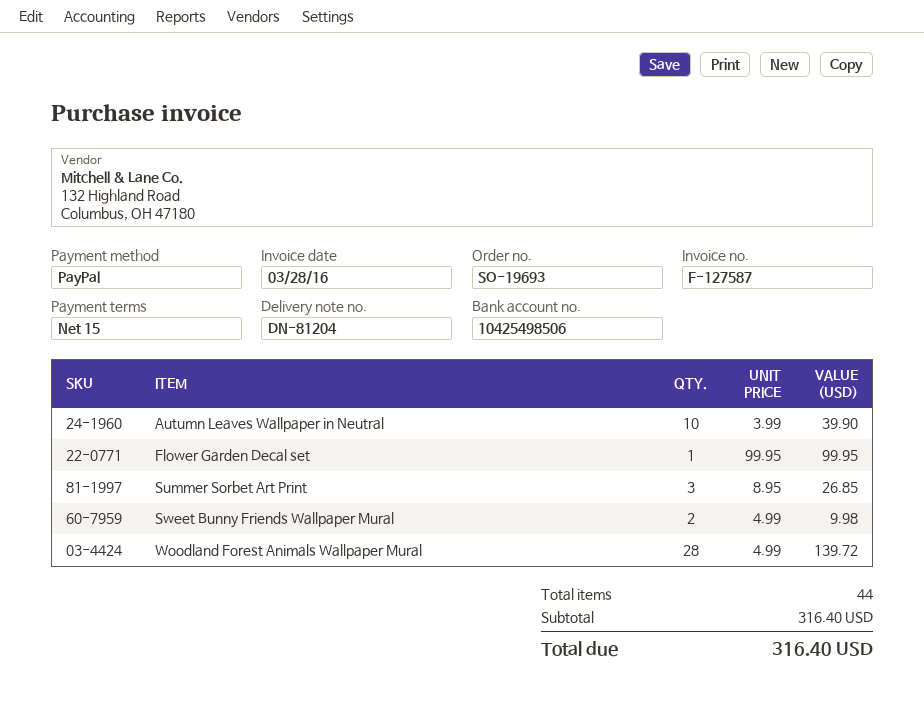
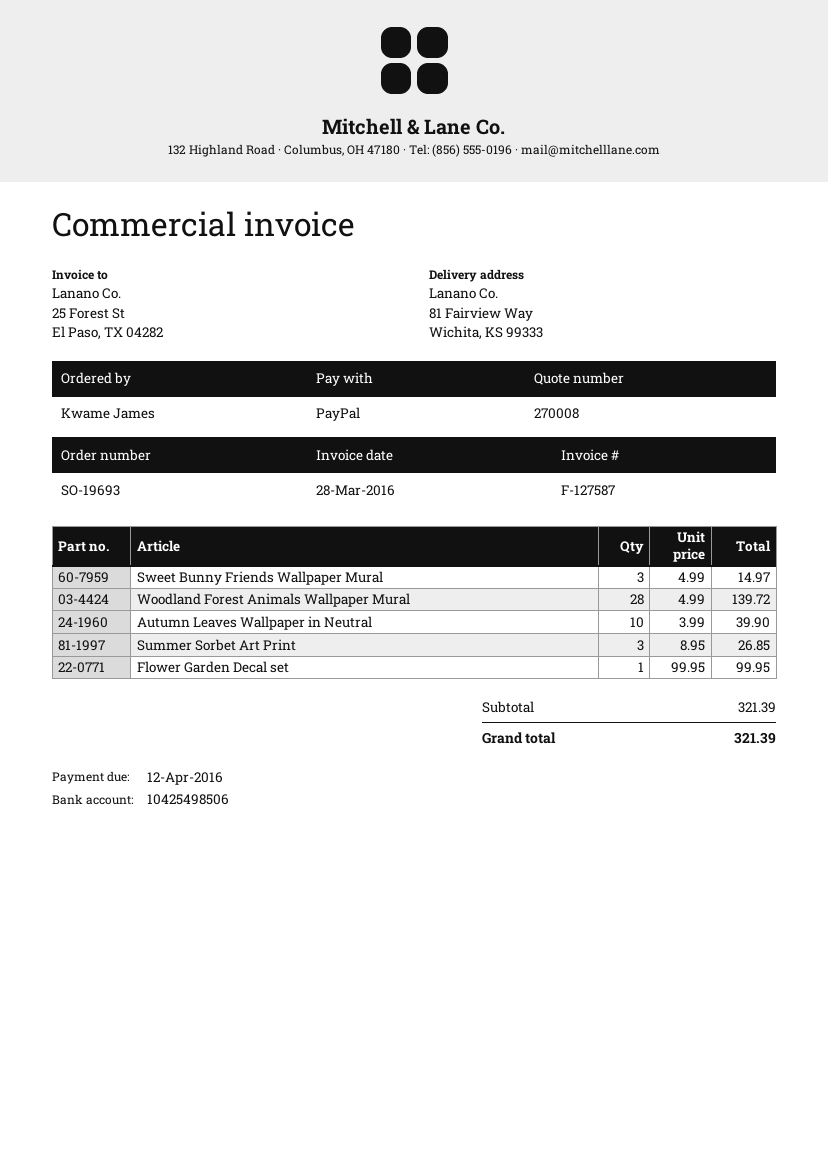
Sweet Bunny Friends Wallpaper Mural: 2 x 4.99 = 9.98 -> 3 x 4.99 = 14.97
subtotal: 316.40 -> 321.39
total: 316.40 -> 321.39

